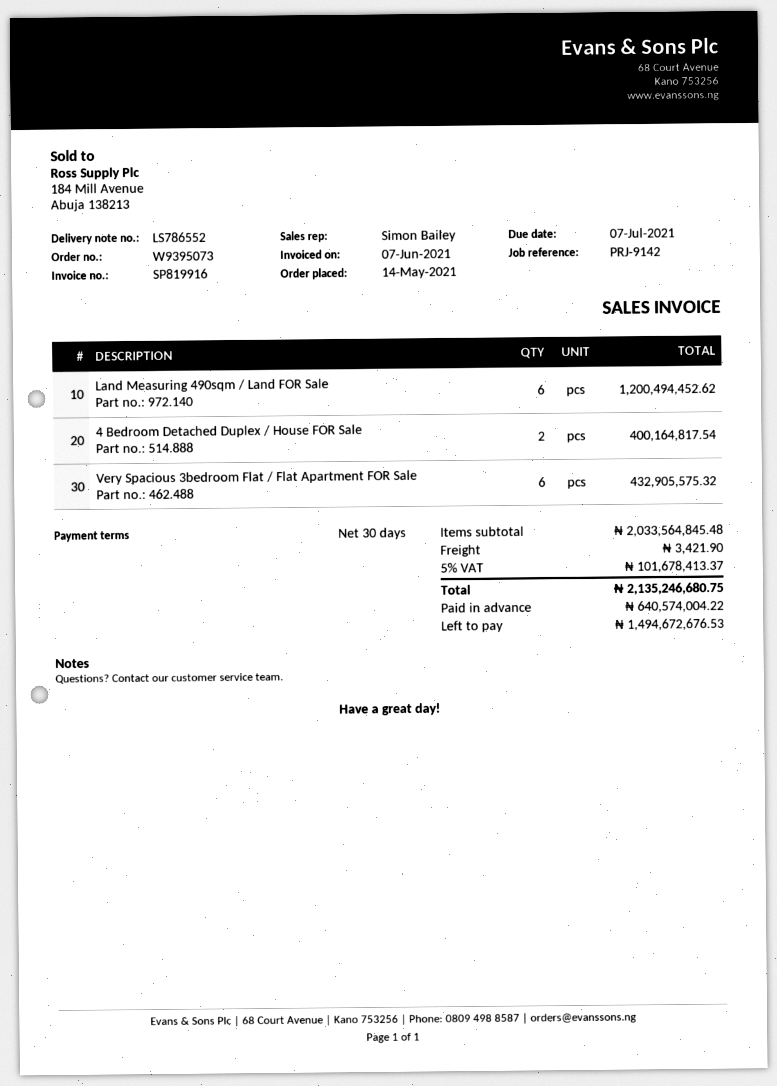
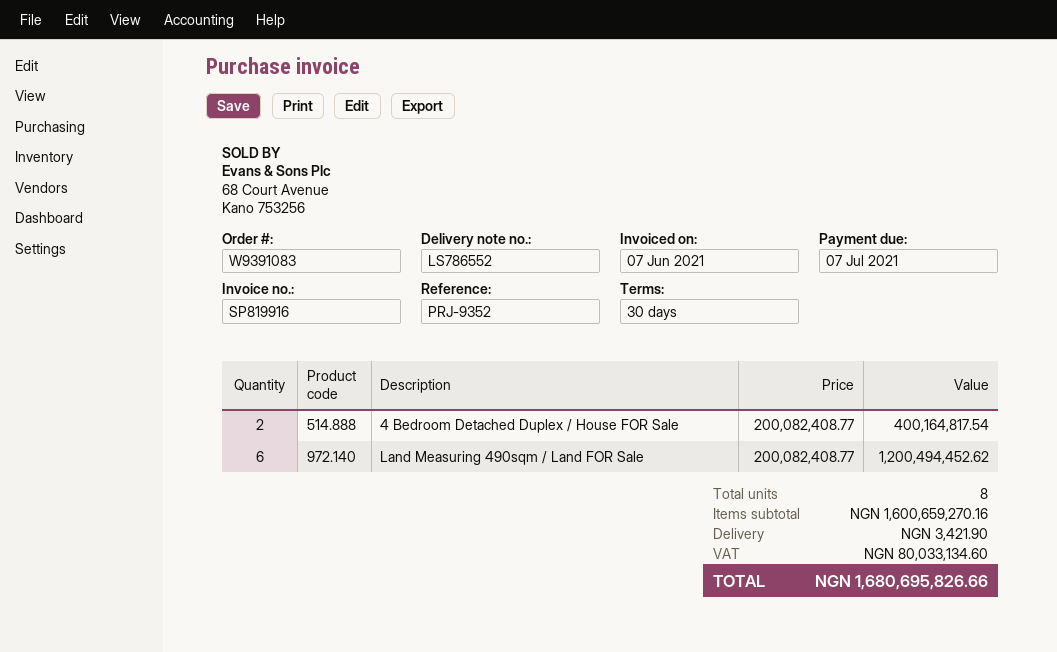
order number: W9395073 -> W9391083
reference: PRJ-9142 -> PRJ-9352
Very Spacious 3bedroom Flat / Flat Apartment FOR Sale: 6 for 432905575.32 -> none
subtotal: 2033564845.48 -> 1600659270.16
tax: 101678413.37 -> 80033134.60
total: 2135246680.75 -> 1680695826.66

